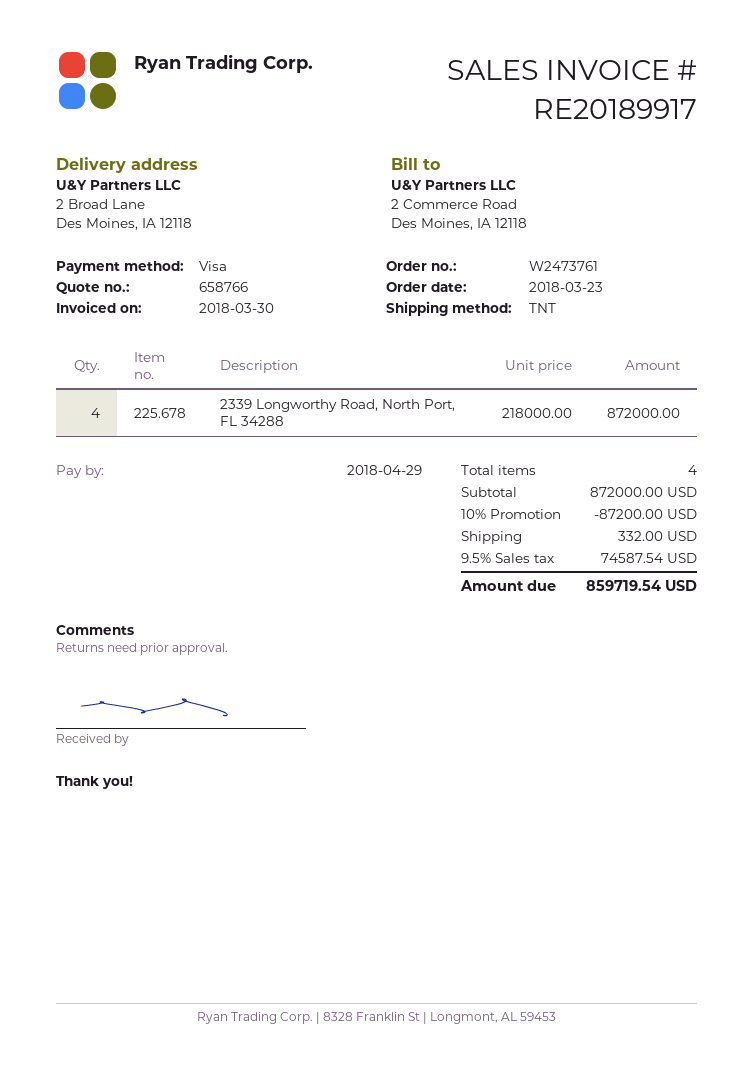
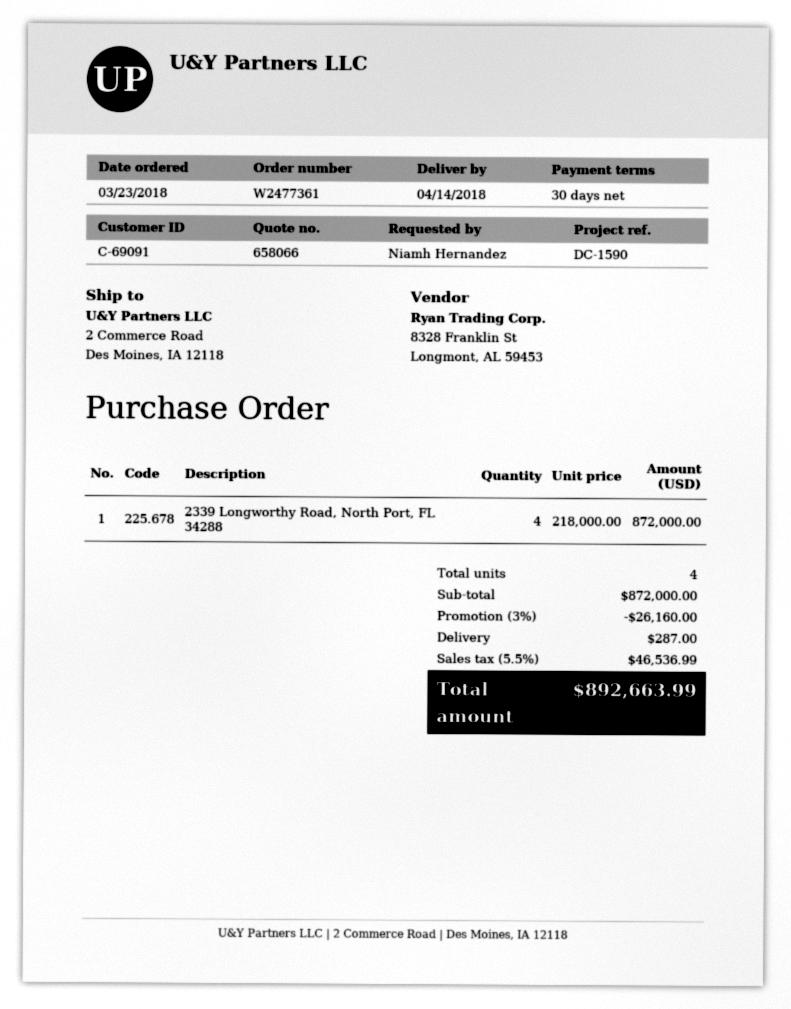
quote number: 658766 -> 658066
order number: W2473761 -> W2477361
ship to: 2 Broad Lane, Des Moines, IA 12118 -> 2 Commerce Road, Des Moines, IA 12118
discount: 10% = 87200.00 -> 3% = 26160.00
shipping: 332.00 -> 287.00
tax: 9.5% = 74587.54 -> 5.5% = 46536.99
total: 859719.54 -> 892663.99

